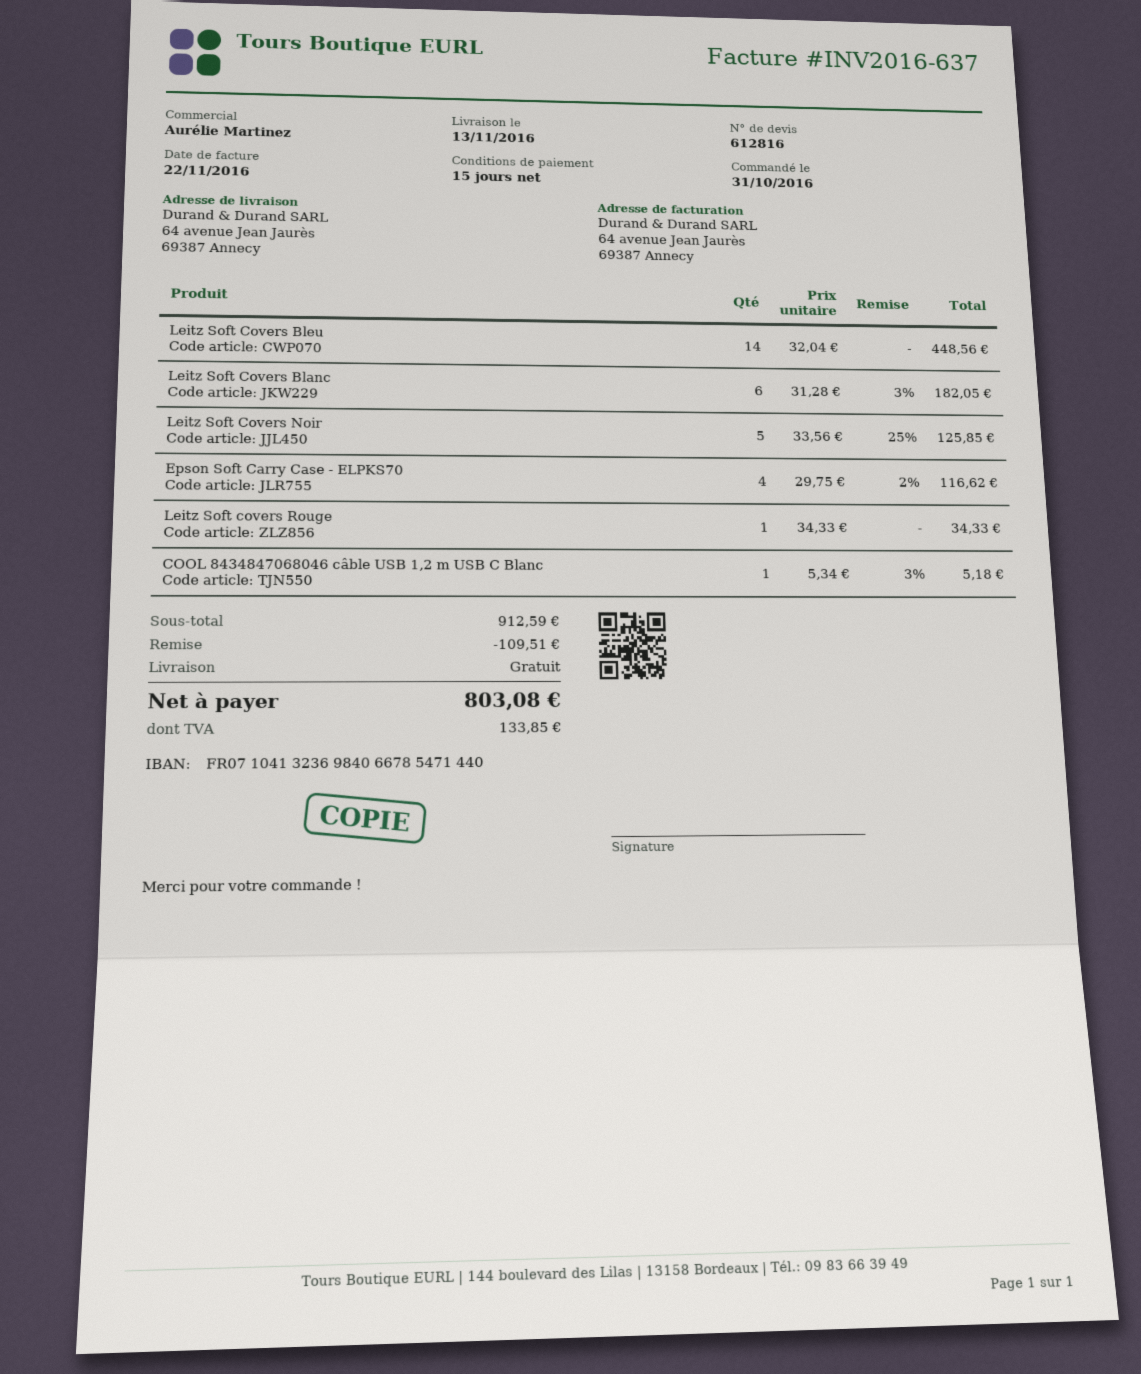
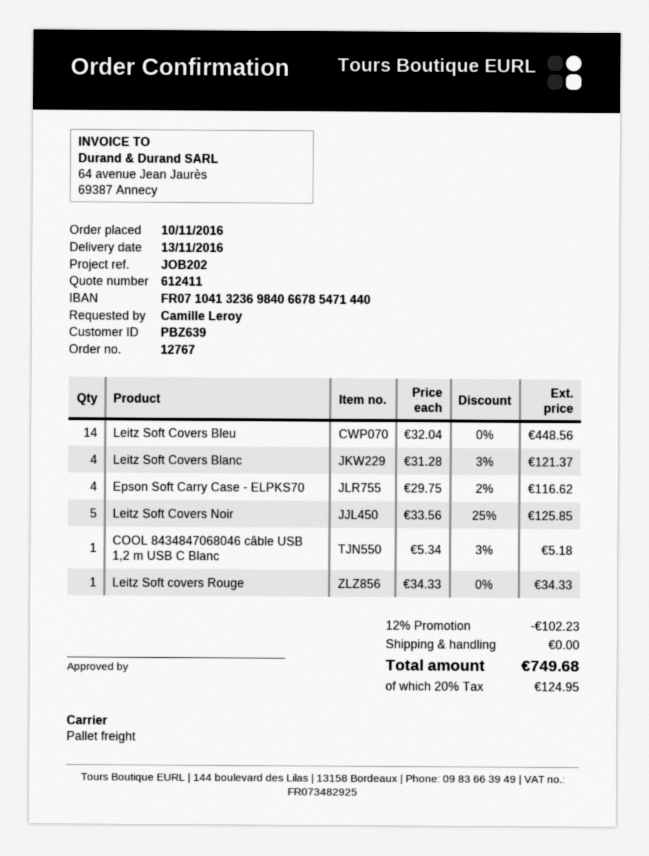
quote number: 612816 -> 612411
order date: 2016-10-31 -> 2016-11-10
Leitz Soft Covers Blanc: 6 x 31.28 - 3% = 182.05 -> 4 x 31.28 - 3% = 121.37
discount: 109.51 -> 102.23
tax: 133.85 -> 124.95
total: 803.08 -> 749.68

